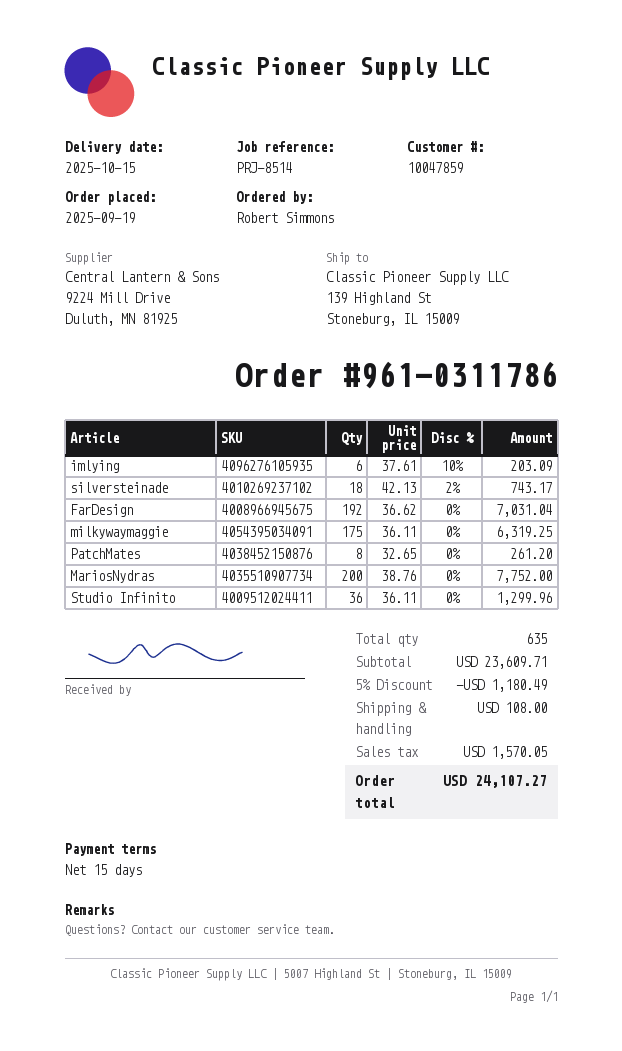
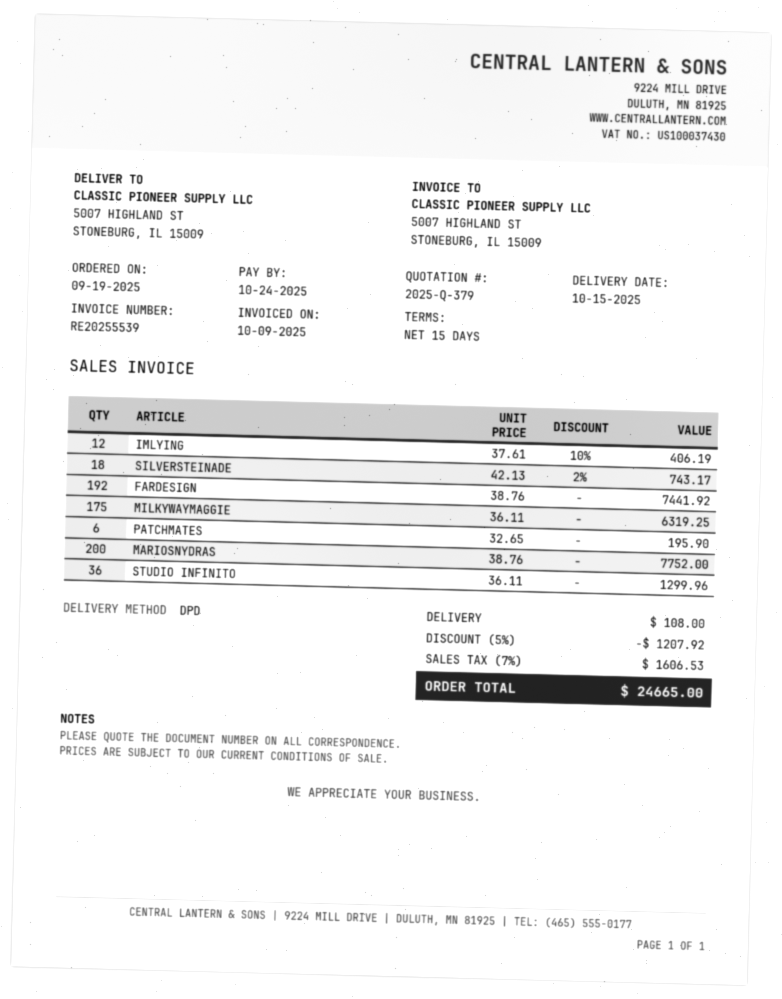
ship to: 139 Highland St, Stoneburg, IL 15009 -> 5007 HIGHLAND ST, STONEBURG, IL 15009
imlying: 6 x 37.61 - 10% = 203.09 -> 12 x 37.61 - 10% = 406.19
FarDesign: 192 x 36.62 = 7031.04 -> 192 x 38.76 = 7441.92
PatchMates: 8 x 32.65 = 261.20 -> 6 x 32.65 = 195.90
discount: 5% = 1180.49 -> 5% = 1207.92
tax: 1570.05 -> 1606.53
total: 24107.27 -> 24665.00

